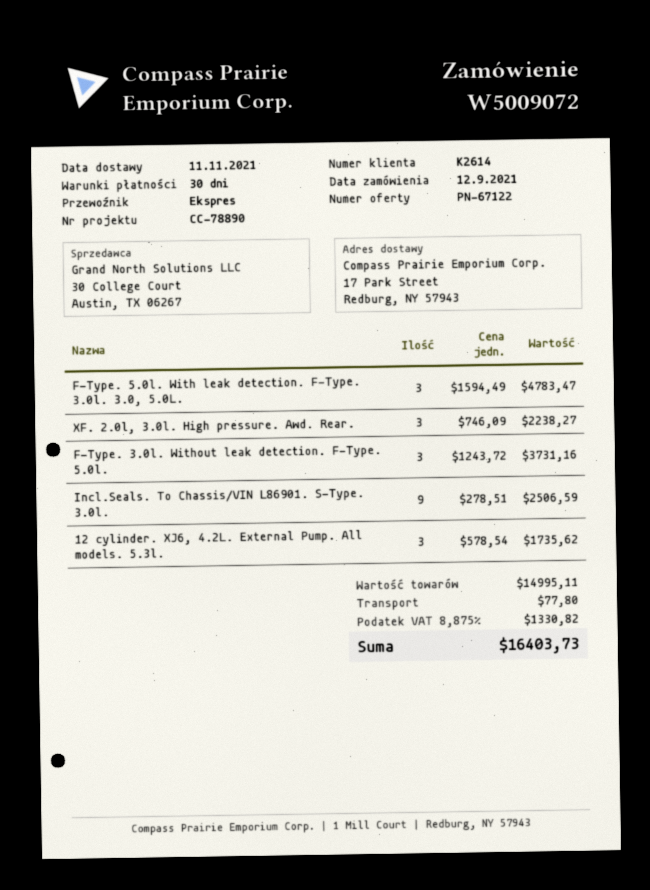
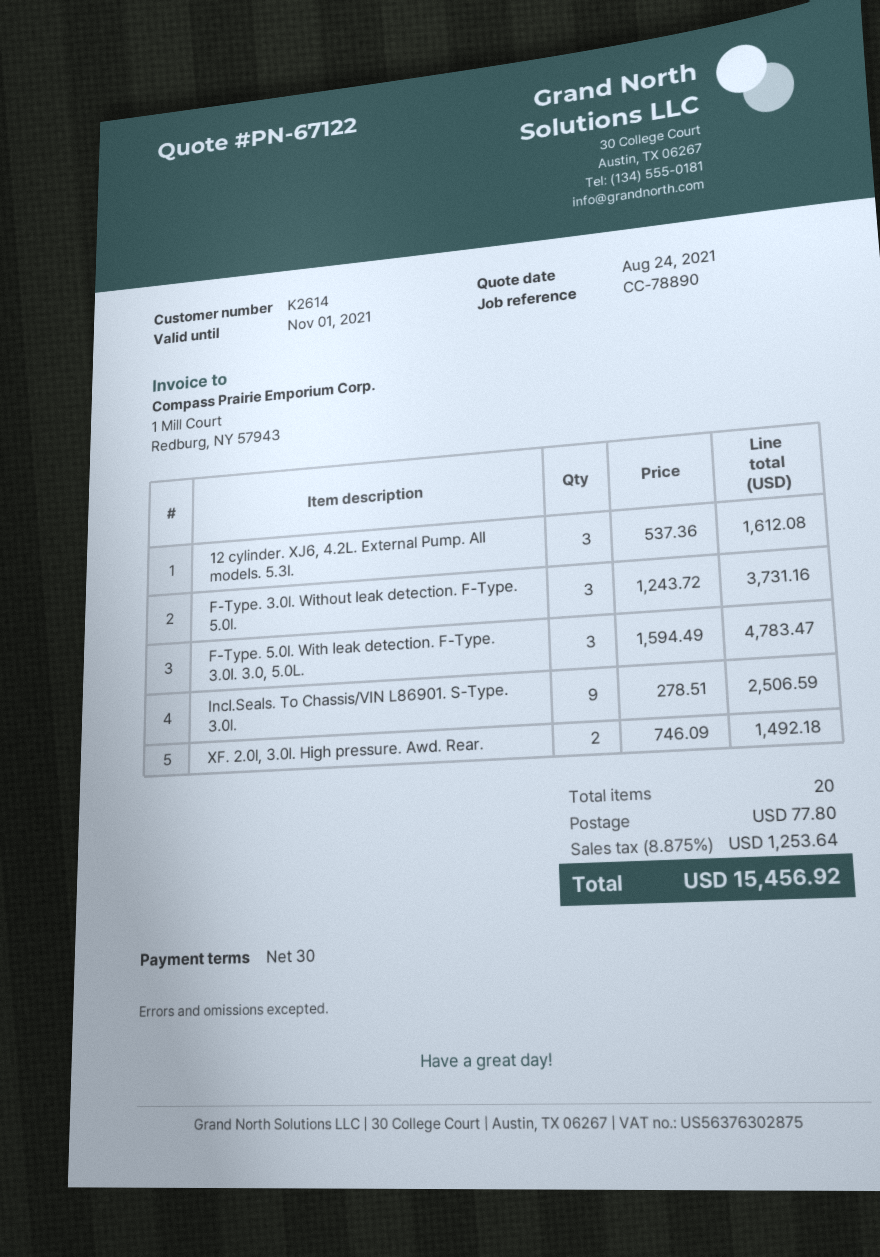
XF. 2.0l, 3.0l. High pressure. Awd. Rear.: 3 x 746.09 = 2238.27 -> 2 x 746.09 = 1492.18
12 cylinder. XJ6, 4.2L. External Pump. All models. 5.3l.: 3 x 578.54 = 1735.62 -> 3 x 537.36 = 1612.08
tax: 8.875% = 1330.82 -> 8.875% = 1253.64
total: 16403.73 -> 15456.92

